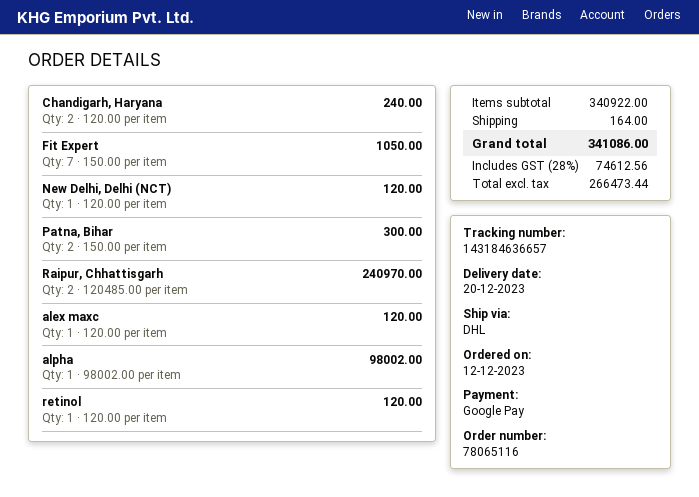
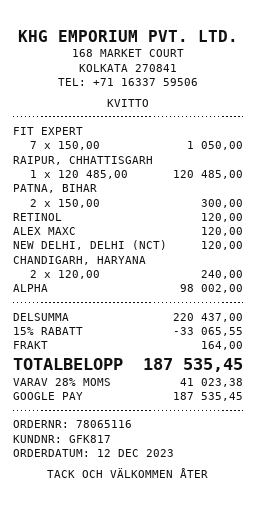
Raipur, Chhattisgarh: 2 x 120485.00 = 240970.00 -> 1 x 120485.00 = 120485.00
subtotal: 340922.00 -> 220437.00
discount: none -> 15% = 33065.55
tax: 28% = 74612.56 -> 28% = 41023.38
total: 341086.00 -> 187535.45

